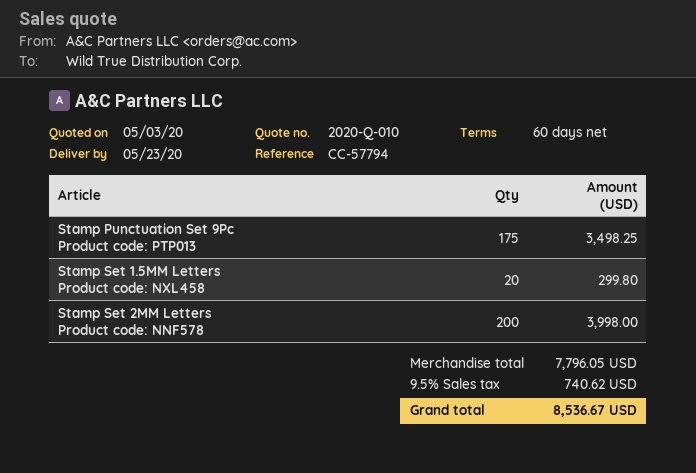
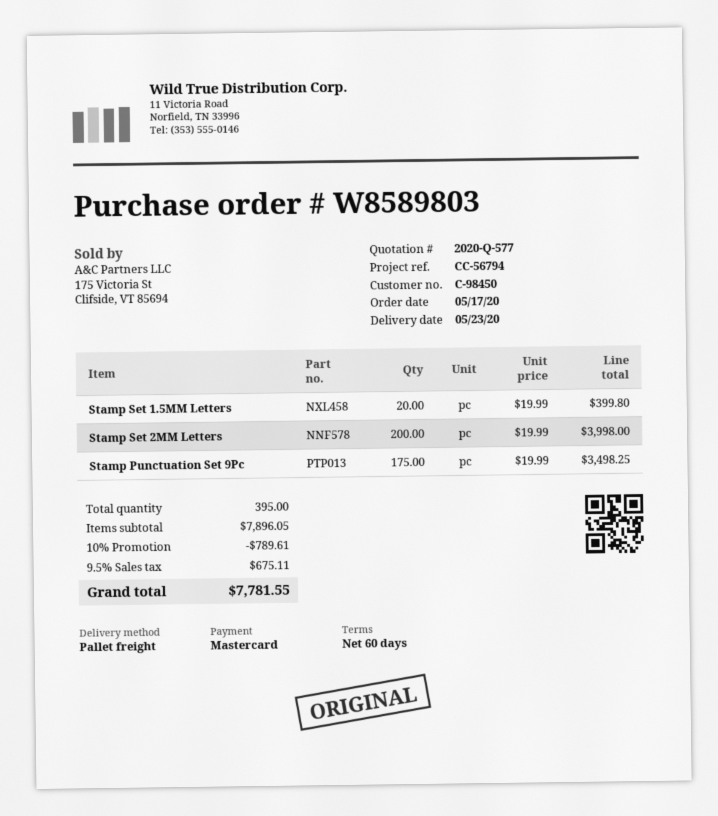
quote number: 2020-Q-010 -> 2020-Q-577
reference: CC-57794 -> CC-56794
Stamp Set 1.5MM Letters: 20 for 299.80 -> 20 for 399.80
subtotal: 7796.05 -> 7896.05
discount: none -> 10% = 789.61
tax: 9.5% = 740.62 -> 9.5% = 675.11
total: 8536.67 -> 7781.55

